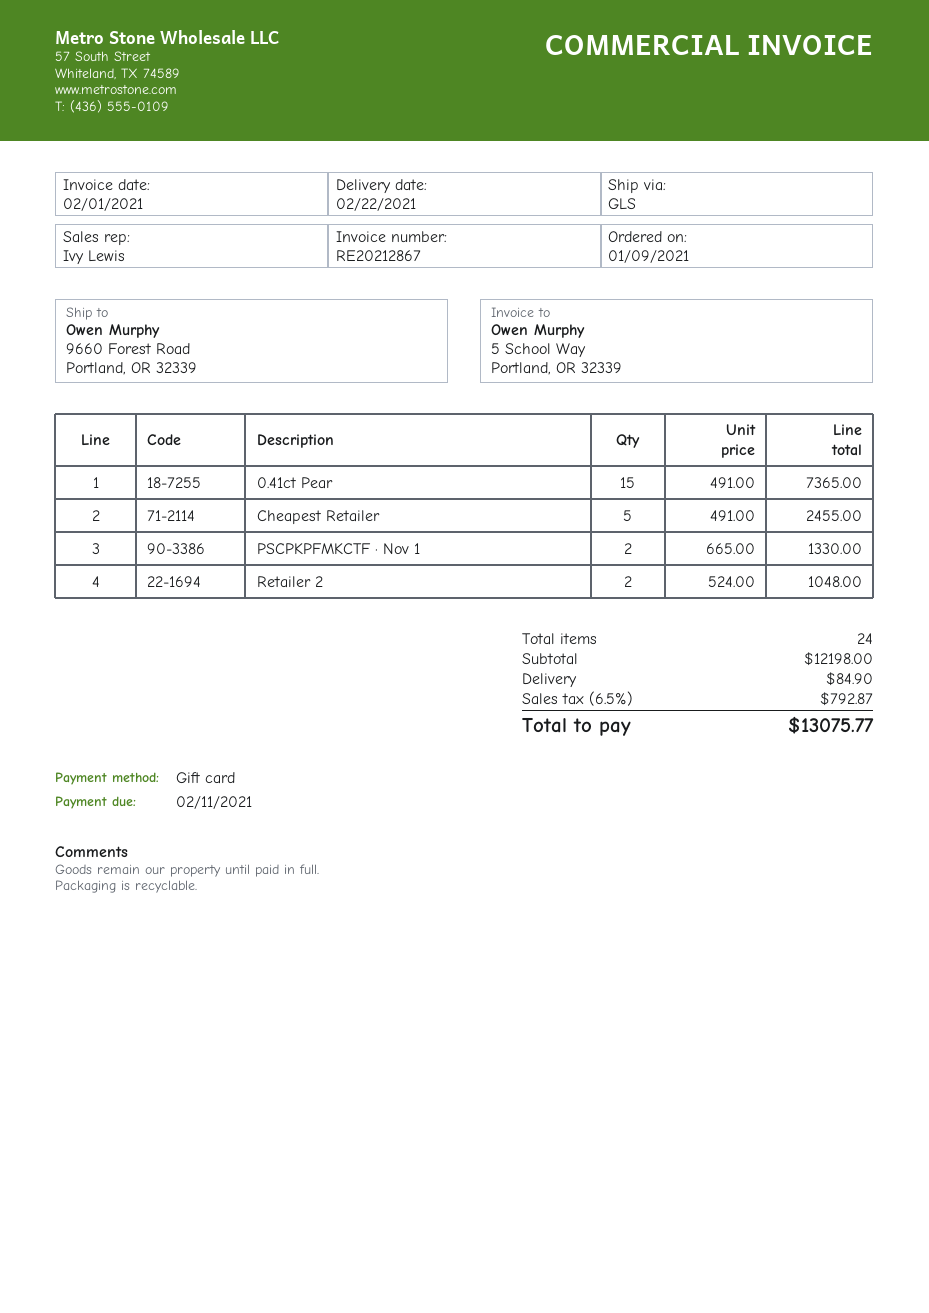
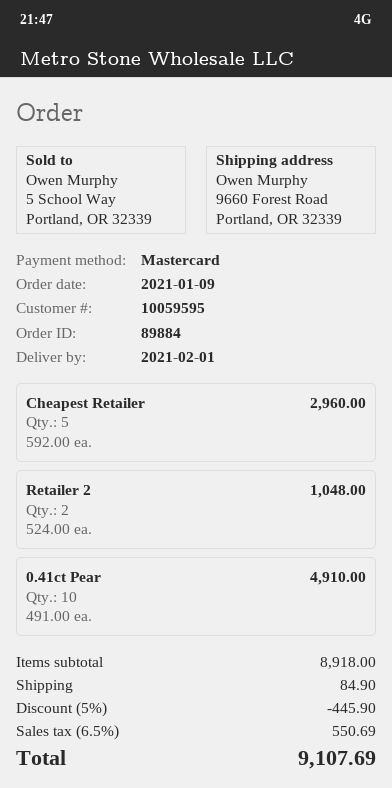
delivery date: 2021-02-22 -> 2021-02-01
payment method: gift card -> Mastercard
0.41ct Pear: 15 x 491.00 = 7365.00 -> 10 x 491.00 = 4910.00
Cheapest Retailer: 5 x 491.00 = 2455.00 -> 5 x 592.00 = 2960.00
PSCPKPFMKCTF · Nov 1: 2 x 665.00 = 1330.00 -> none
subtotal: 12198.00 -> 8918.00
discount: none -> 5% = 445.90
tax: 6.5% = 792.87 -> 6.5% = 550.69
total: 13075.77 -> 9107.69

